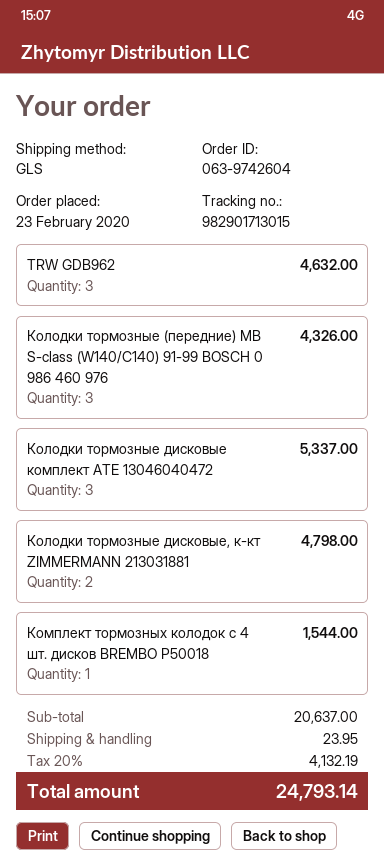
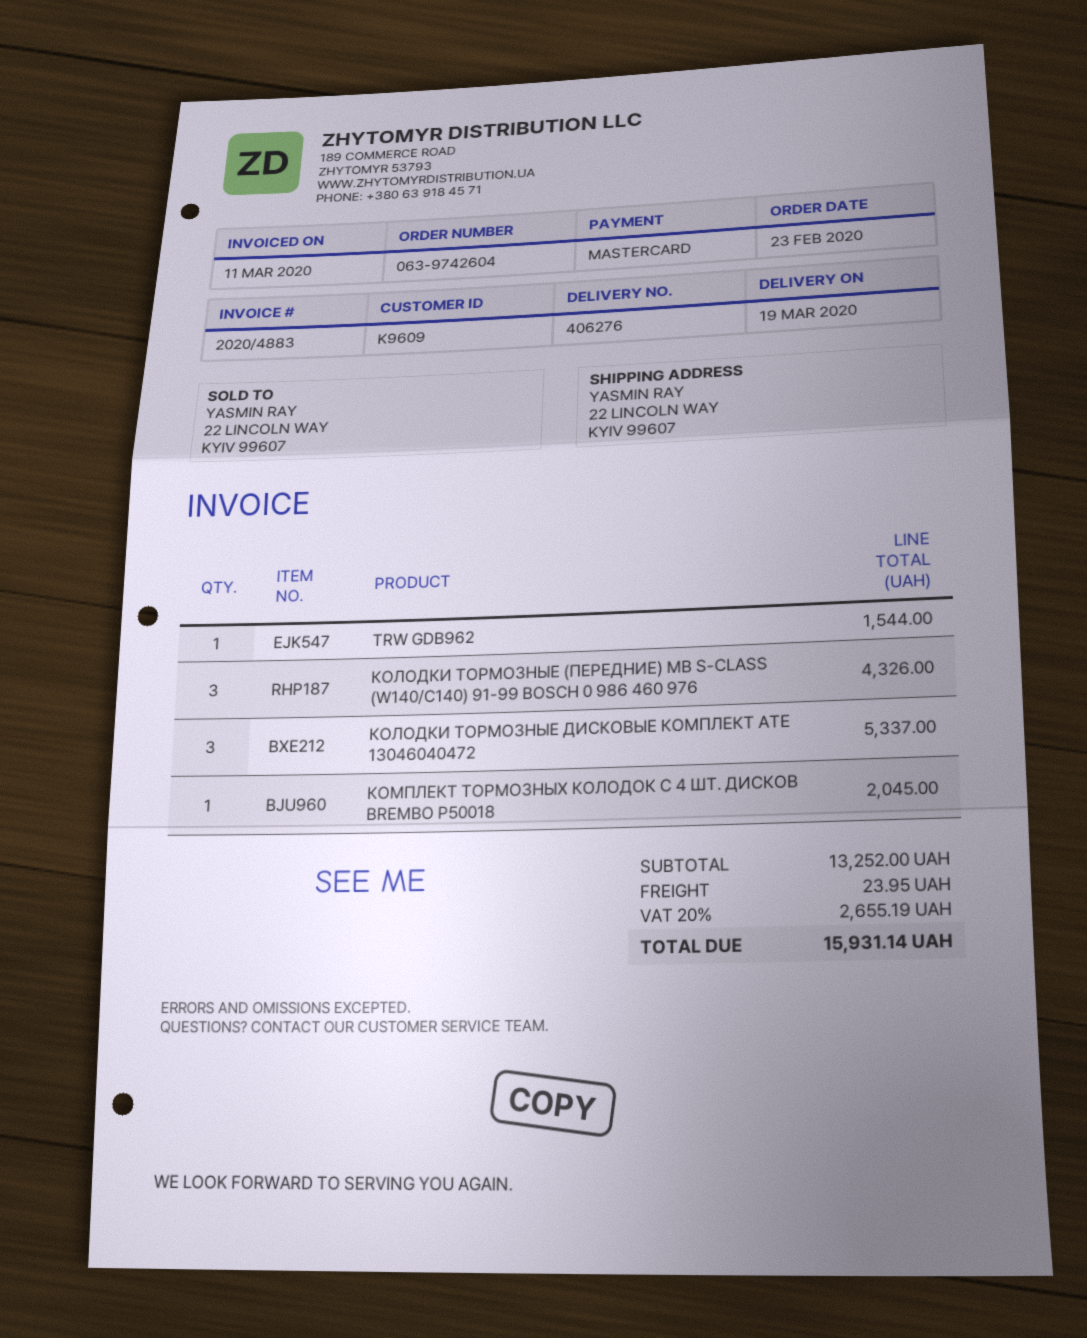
TRW GDB962: 3 for 4632.00 -> 1 for 1544.00
Колодки тормозные дисковые, к-кт ZIMMERMANN 213031881: 2 for 4798.00 -> none
Комплект тормозных колодок с 4 шт. дисков BREMBO P50018: 1 for 1544.00 -> 1 for 2045.00
subtotal: 20637.00 -> 13252.00
tax: 20% = 4132.19 -> 20% = 2655.19
total: 24793.14 -> 15931.14

